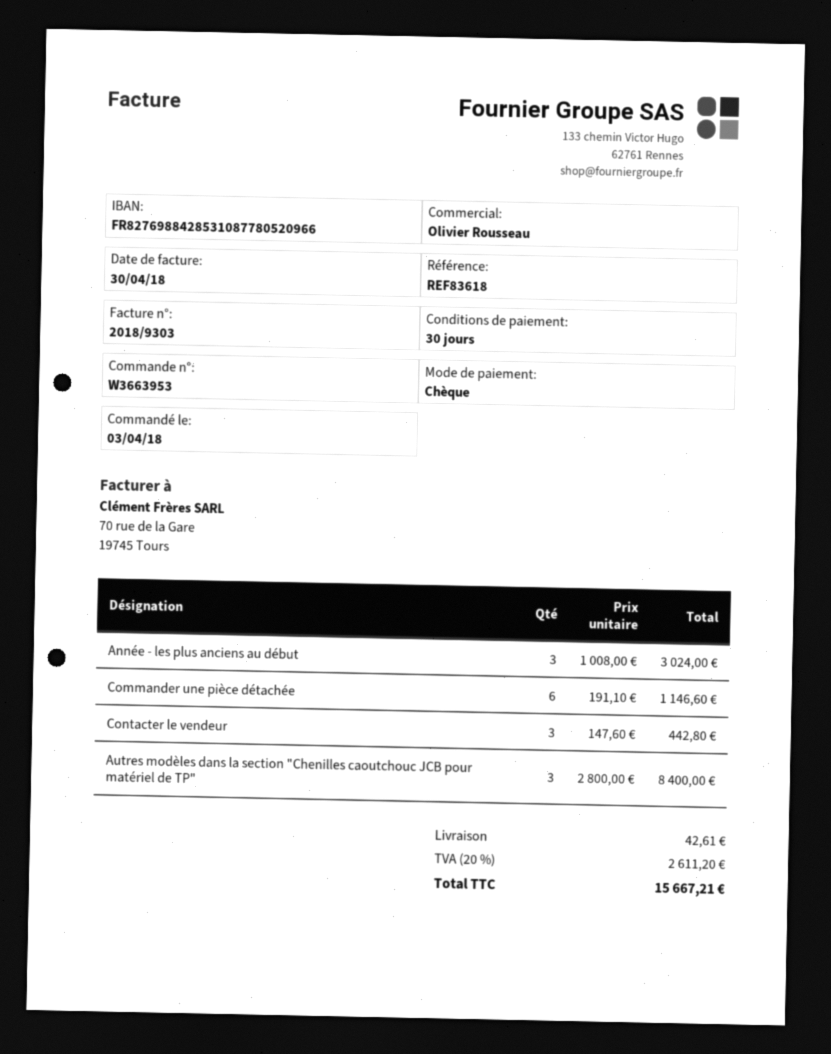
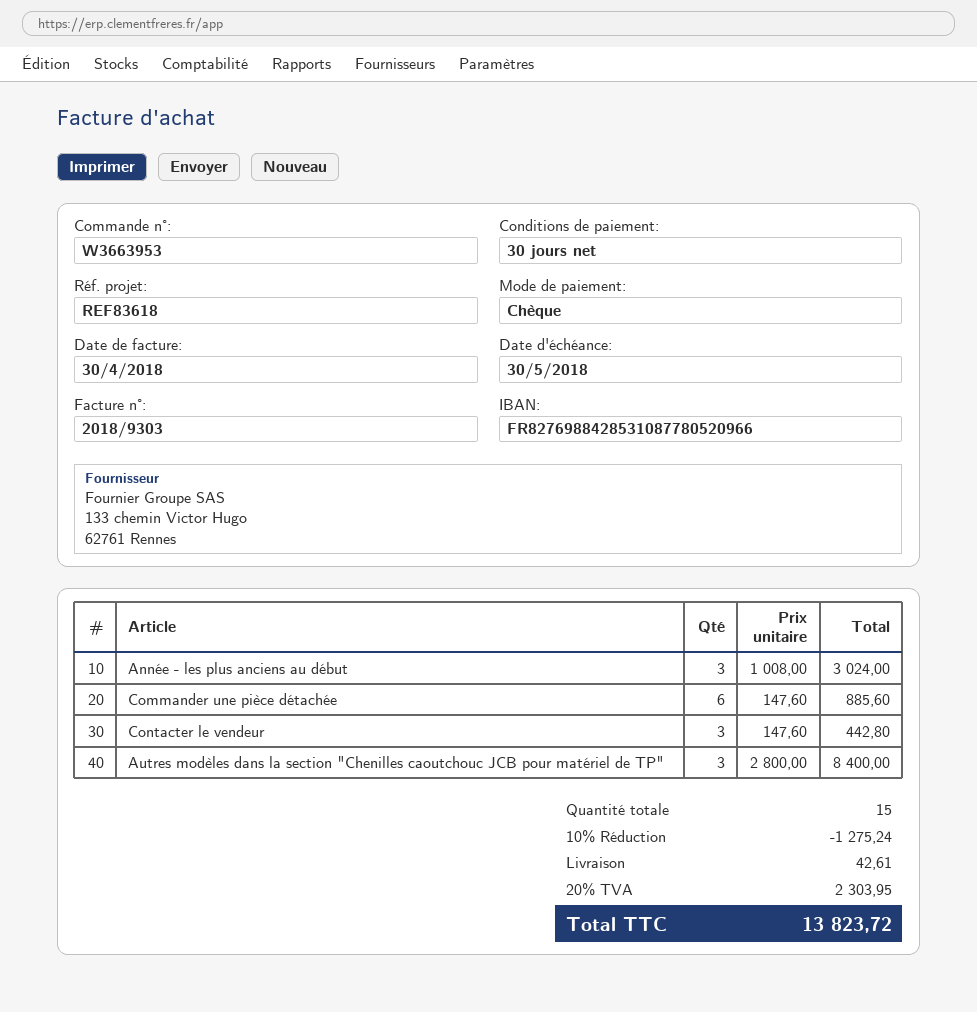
Commander une pièce détachée: 6 x 191.10 = 1146.60 -> 6 x 147.60 = 885.60
discount: none -> 10% = 1275.24
tax: 20% = 2611.20 -> 20% = 2303.95
total: 15667.21 -> 13823.72

